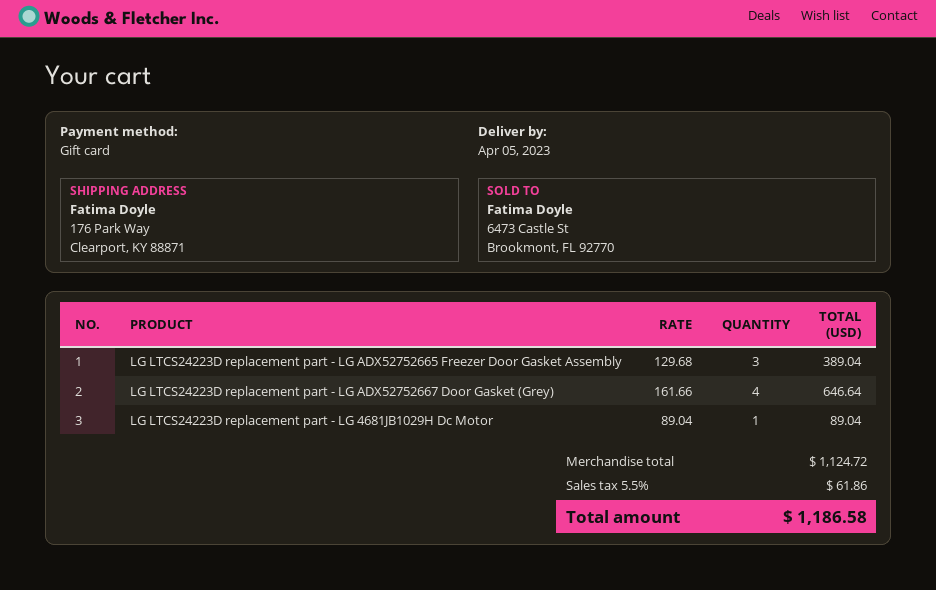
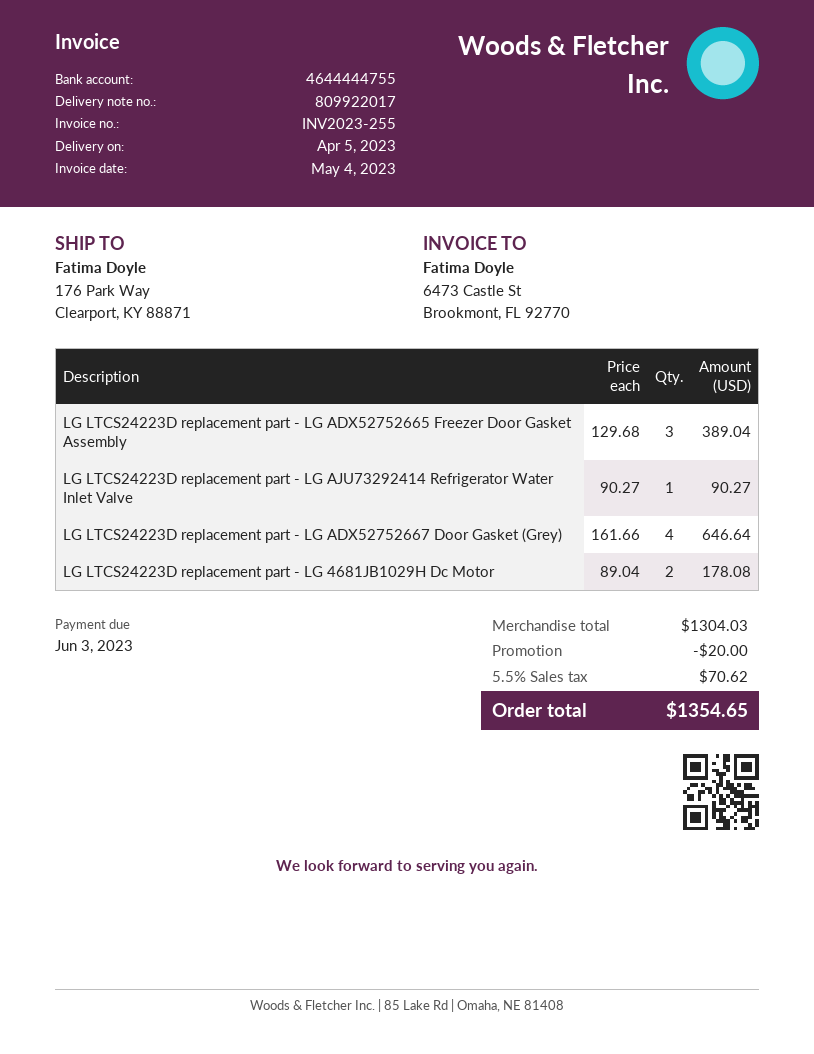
LG LTCS24223D replacement part - LG 4681JB1029H Dc Motor: 1 x 89.04 = 89.04 -> 2 x 89.04 = 178.08
LG LTCS24223D replacement part - LG AJU73292414 Refrigerator Water Inlet Valve: none -> 1 x 90.27 = 90.27
subtotal: 1124.72 -> 1304.03
discount: none -> 20.00
tax: 5.5% = 61.86 -> 5.5% = 70.62
total: 1186.58 -> 1354.65

